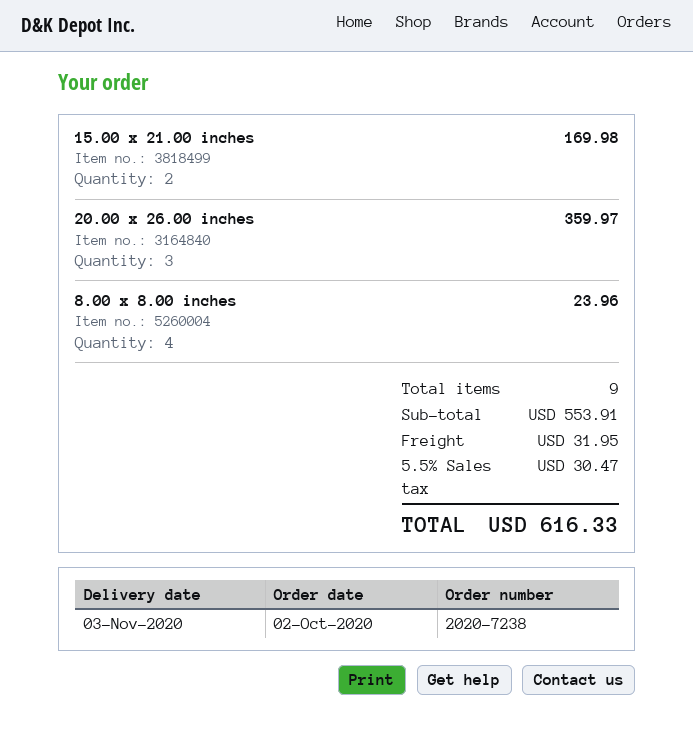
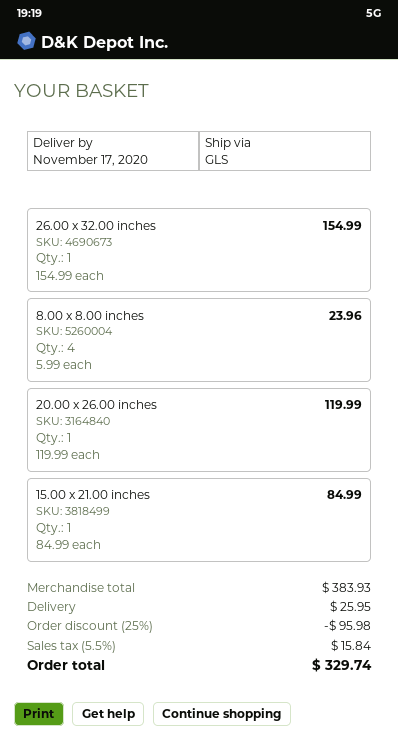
delivery date: 2020-11-03 -> 2020-11-17
15.00 x 21.00 inches: 2 for 169.98 -> 1 for 84.99
20.00 x 26.00 inches: 3 for 359.97 -> 1 for 119.99
26.00 x 32.00 inches: none -> 1 for 154.99
subtotal: 553.91 -> 383.93
discount: none -> 25% = 95.98
shipping: 31.95 -> 25.95
tax: 5.5% = 30.47 -> 5.5% = 15.84
total: 616.33 -> 329.74

